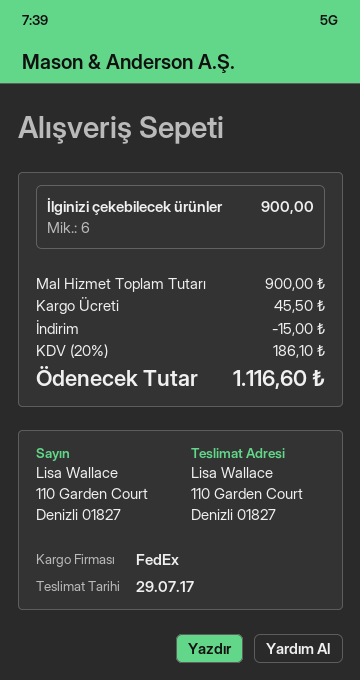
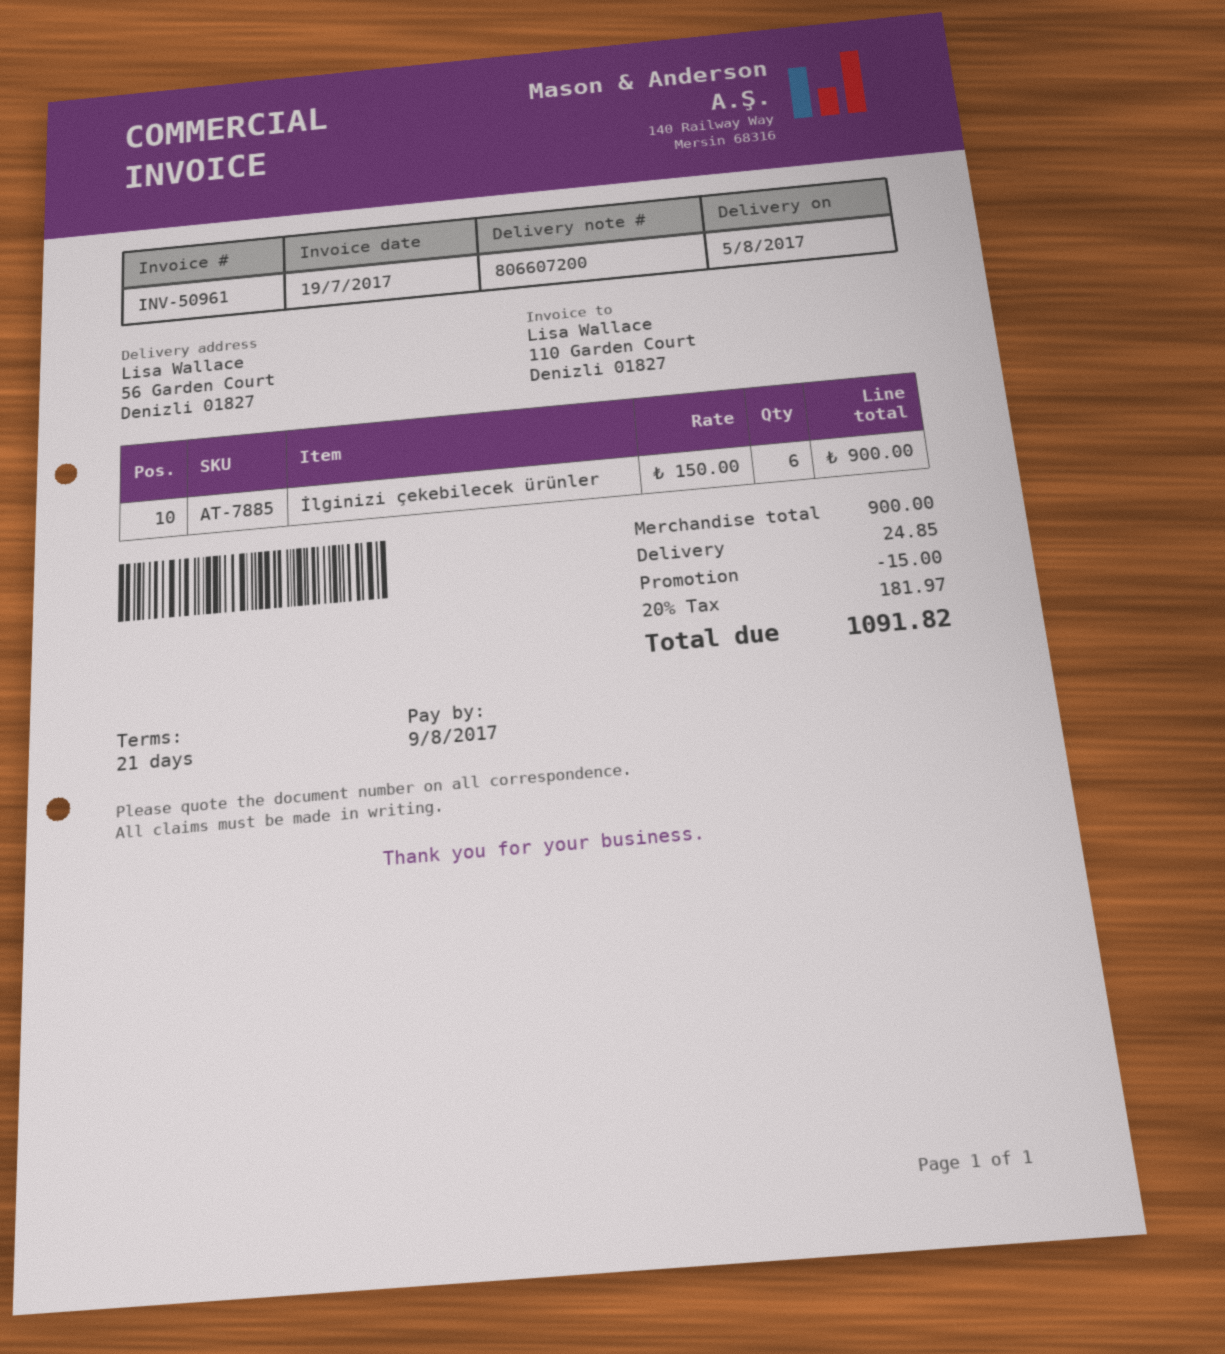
delivery date: 2017-07-29 -> 2017-08-05
ship to: 110 Garden Court, Denizli 01827 -> 56 Garden Court, Denizli 01827
shipping: 45.50 -> 24.85
tax: 20% = 186.10 -> 20% = 181.97
total: 1116.60 -> 1091.82

